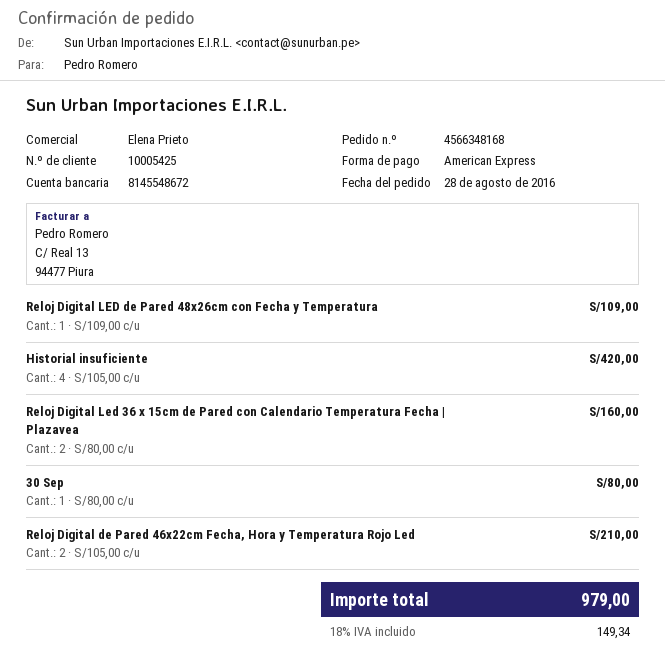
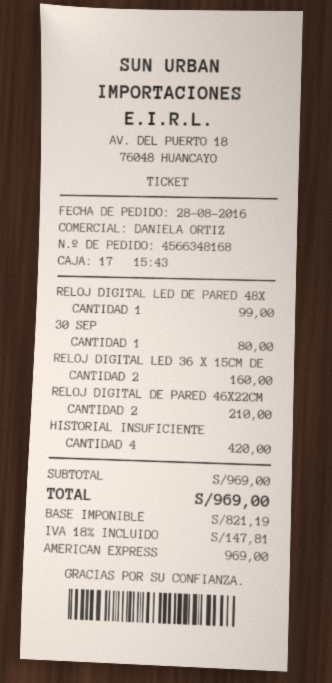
sales rep: Elena Prieto -> DANIELA ORTIZ
Reloj Digital LED de Pared 48x26cm con Fecha y Temperatura: 1 for 109.00 -> 1 for 99.00
tax: 18% = 149.34 -> 18% = 147.81
total: 979.00 -> 969.00

